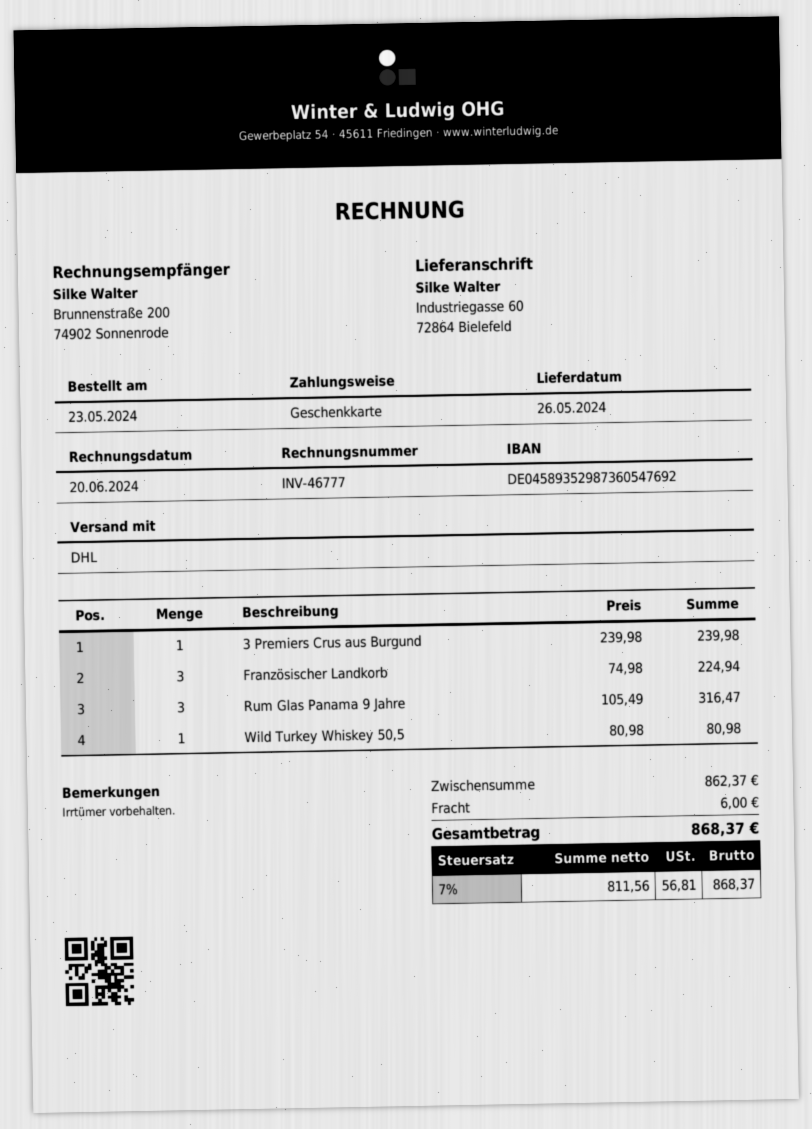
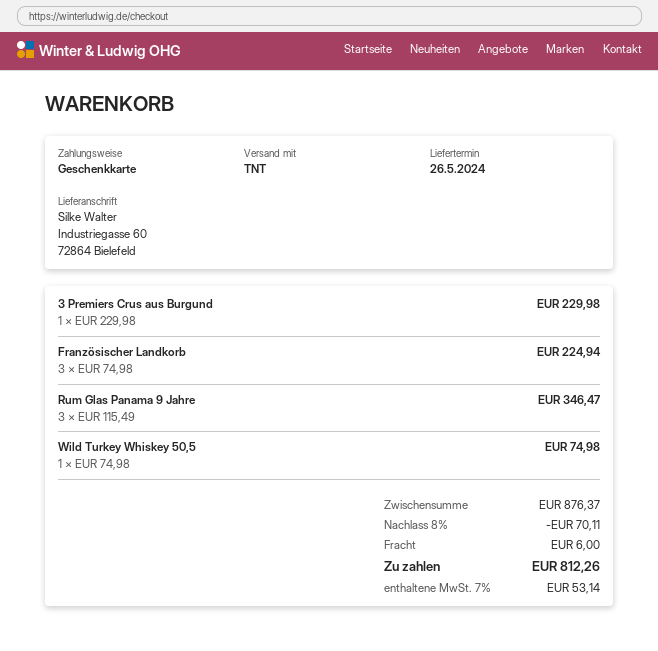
shipping method: DHL -> TNT
3 Premiers Crus aus Burgund: 1 x 239.98 = 239.98 -> 1 x 229.98 = 229.98
Rum Glas Panama 9 Jahre: 3 x 105.49 = 316.47 -> 3 x 115.49 = 346.47
Wild Turkey Whiskey 50,5: 1 x 80.98 = 80.98 -> 1 x 74.98 = 74.98
subtotal: 862.37 -> 876.37
discount: none -> 8% = 70.11
tax: 7% = 56.81 -> 7% = 53.14
total: 868.37 -> 812.26

